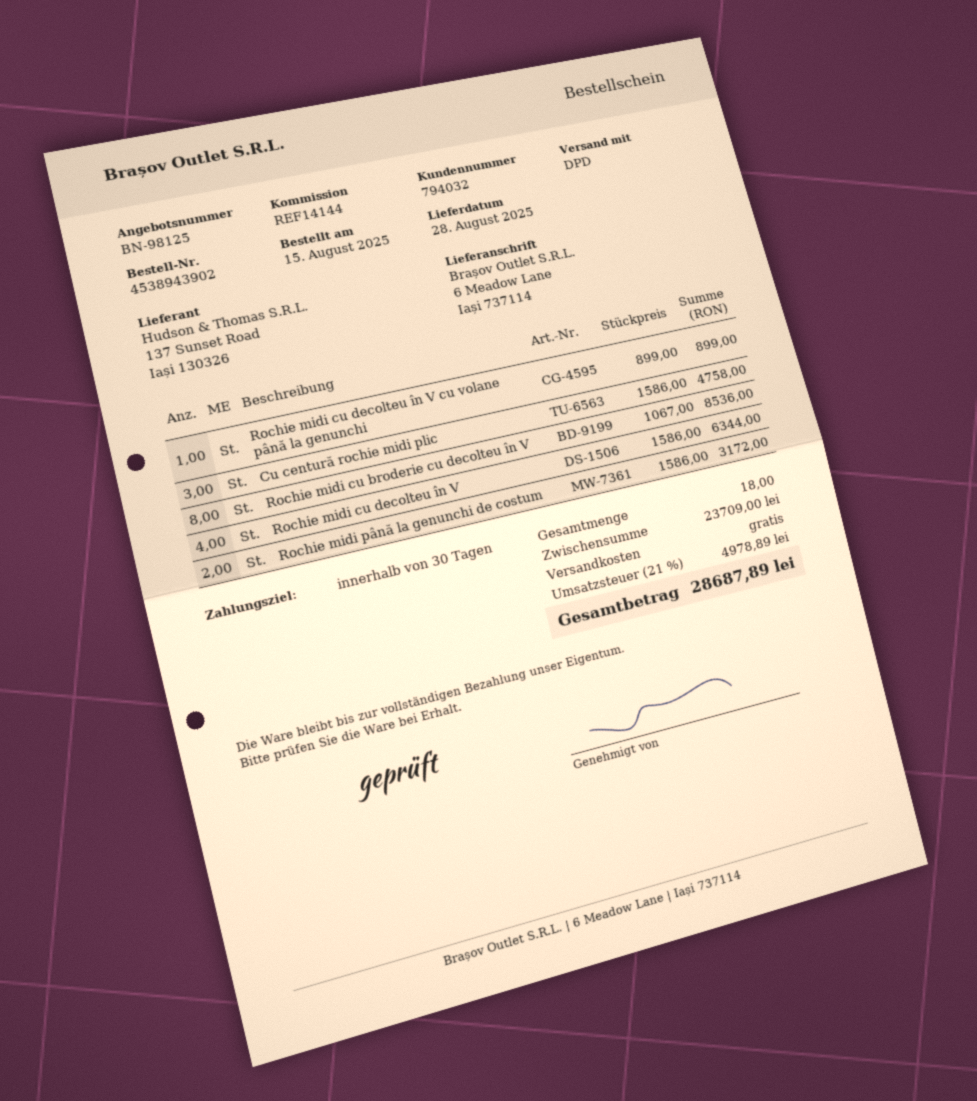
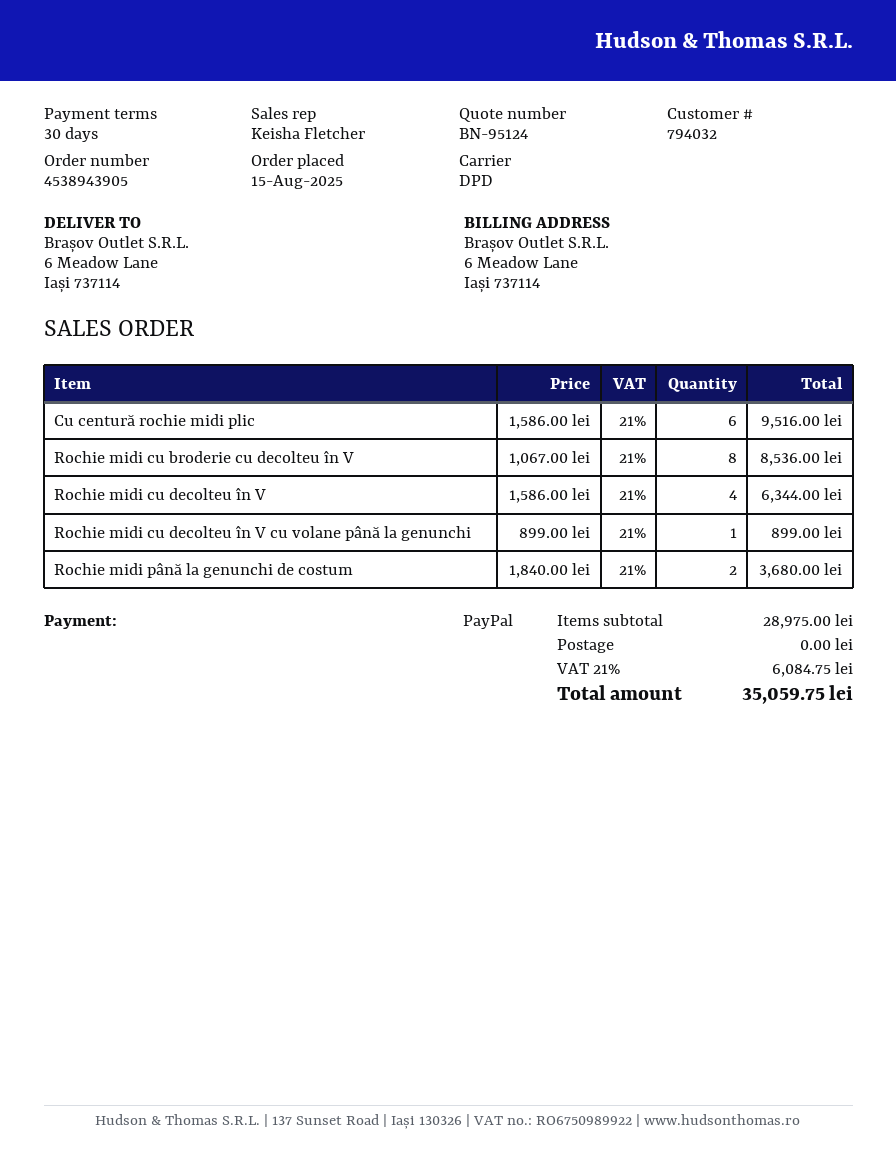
quote number: BN-98125 -> BN-95124
order number: 4538943902 -> 4538943905
Cu centură rochie midi plic: 3 x 1586.00 = 4758.00 -> 6 x 1586.00 = 9516.00
Rochie midi până la genunchi de costum: 2 x 1586.00 = 3172.00 -> 2 x 1840.00 = 3680.00
subtotal: 23709.00 -> 28975.00
tax: 21% = 4978.89 -> 21% = 6084.75
total: 28687.89 -> 35059.75

